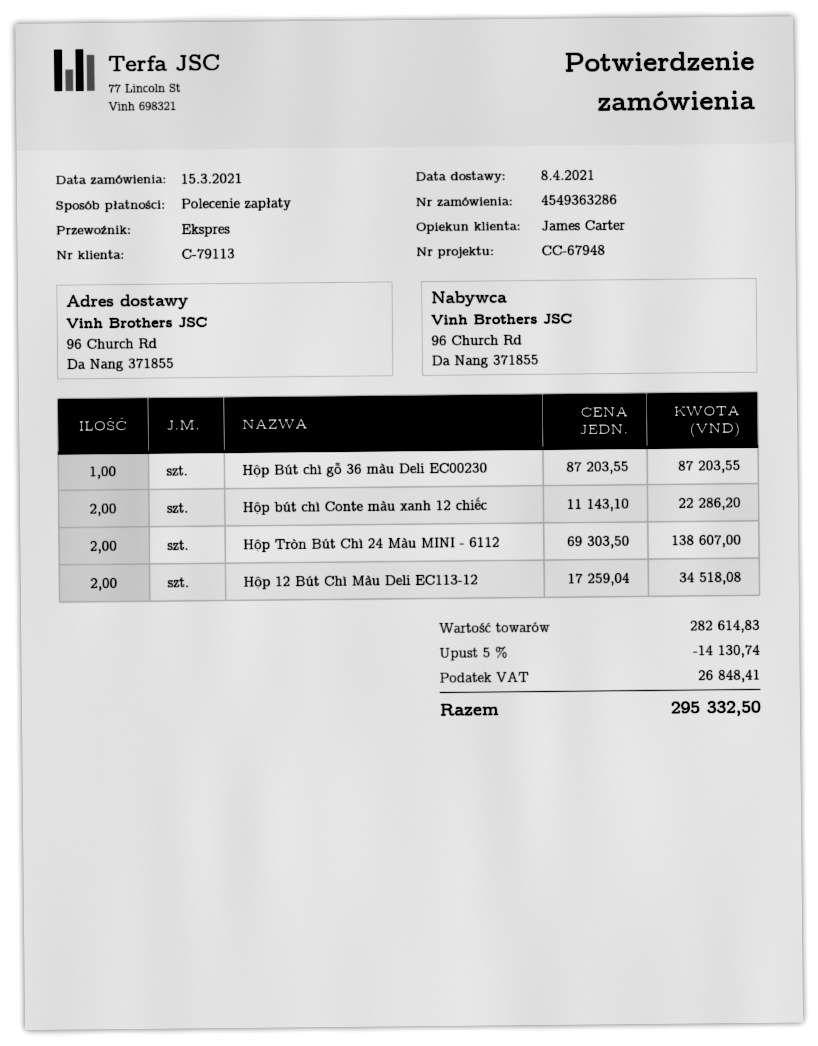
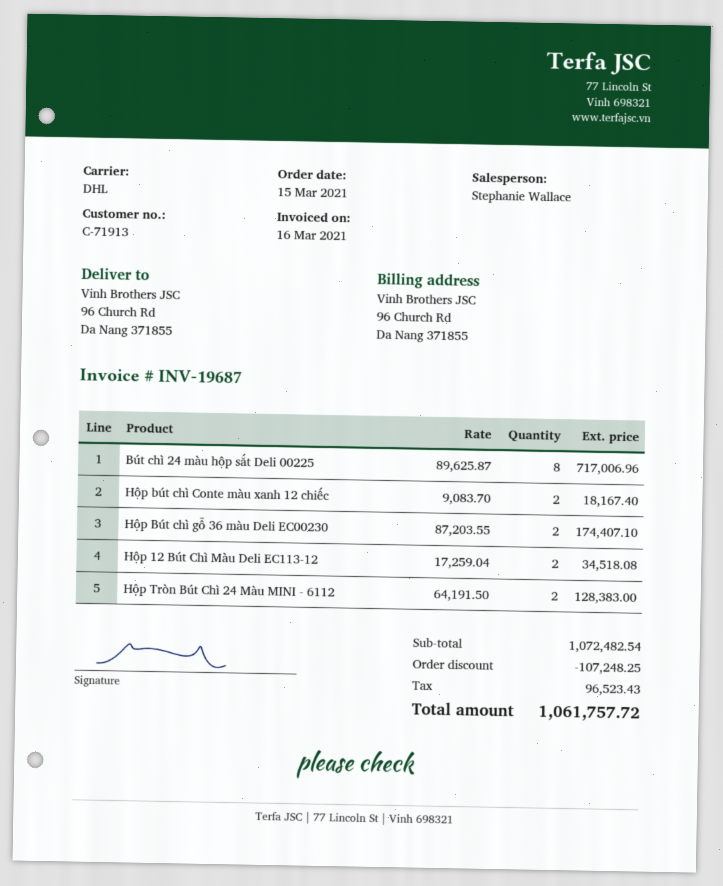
customer number: C-79113 -> C-71913
sales rep: James Carter -> Stephanie Wallace
shipping method: express -> DHL
Hộp Bút chì gỗ 36 màu Deli EC00230: 1 x 87203.55 = 87203.55 -> 2 x 87203.55 = 174407.10
Hộp bút chì Conte màu xanh 12 chiếc: 2 x 11143.10 = 22286.20 -> 2 x 9083.70 = 18167.40
Hộp Tròn Bút Chì 24 Màu MINI - 6112: 2 x 69303.50 = 138607.00 -> 2 x 64191.50 = 128383.00
Bút chì 24 màu hộp sắt Deli 00225: none -> 8 x 89625.87 = 717006.96
subtotal: 282614.83 -> 1072482.54
discount: 14130.74 -> 107248.25
tax: 26848.41 -> 96523.43
total: 295332.50 -> 1061757.72

